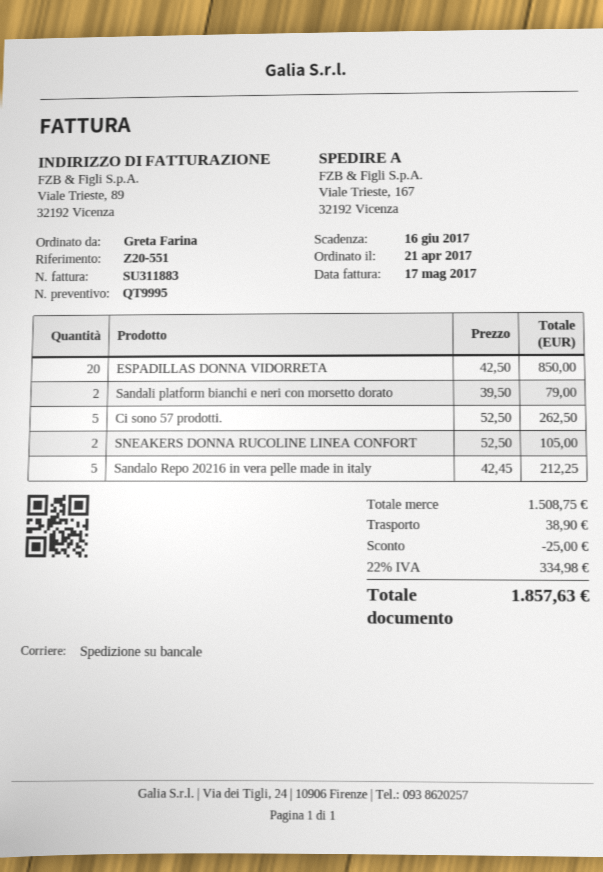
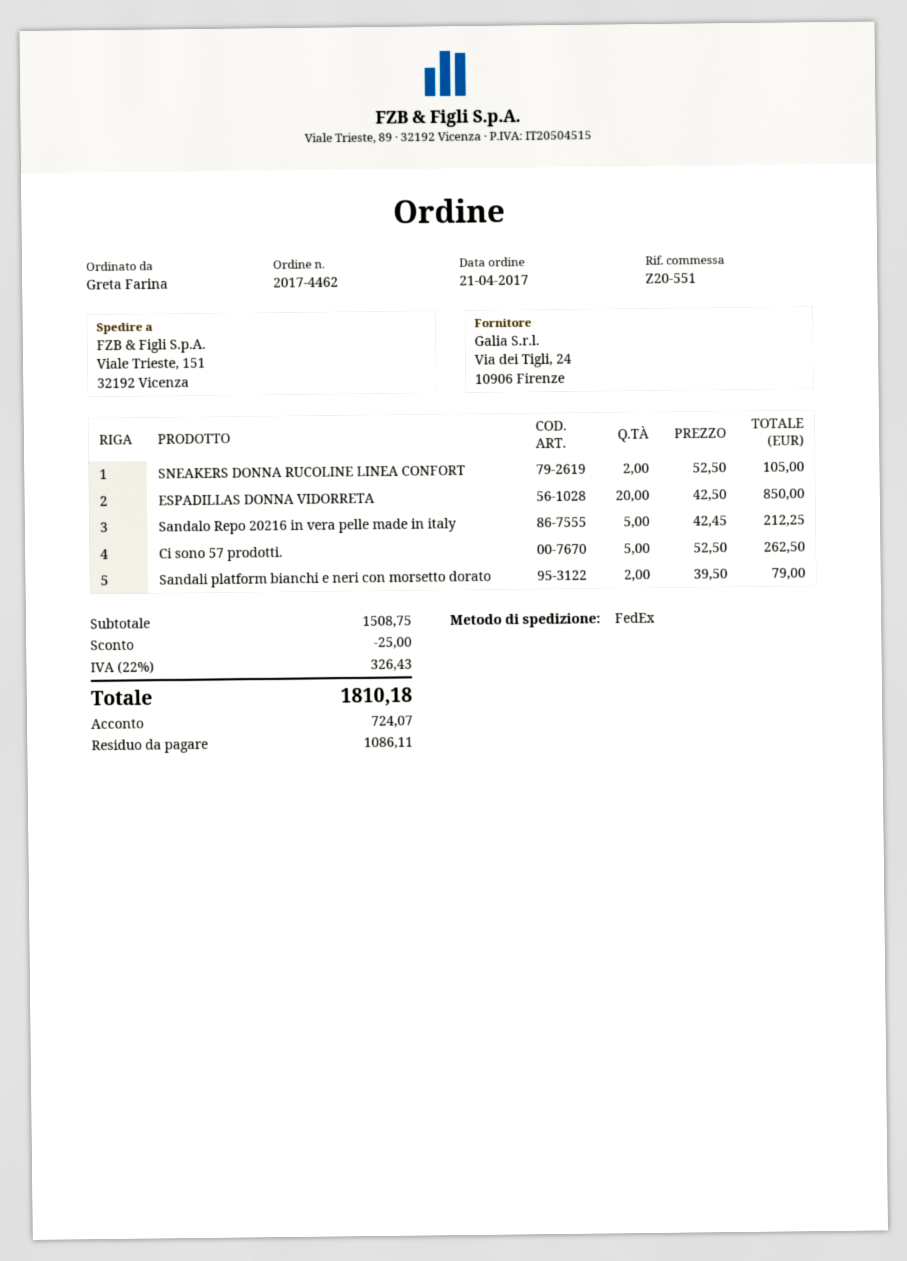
shipping method: pallet freight -> FedEx
ship to: Viale Trieste, 167, 32192 Vicenza -> Viale Trieste, 151, 32192 Vicenza
shipping: 38.90 -> none
tax: 22% = 334.98 -> 22% = 326.43
total: 1857.63 -> 1810.18

